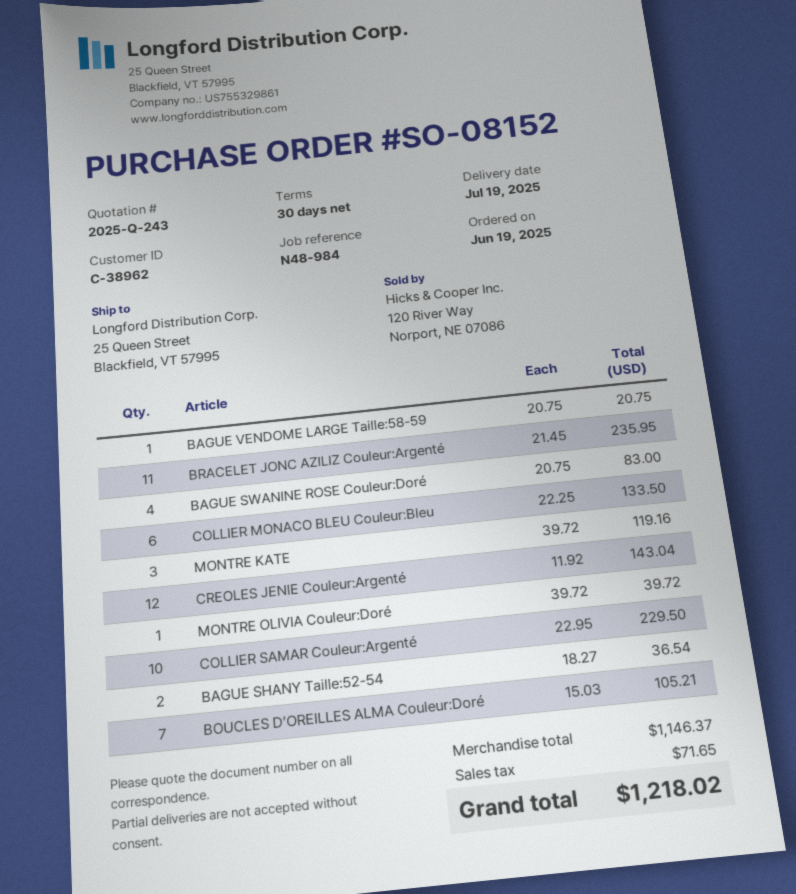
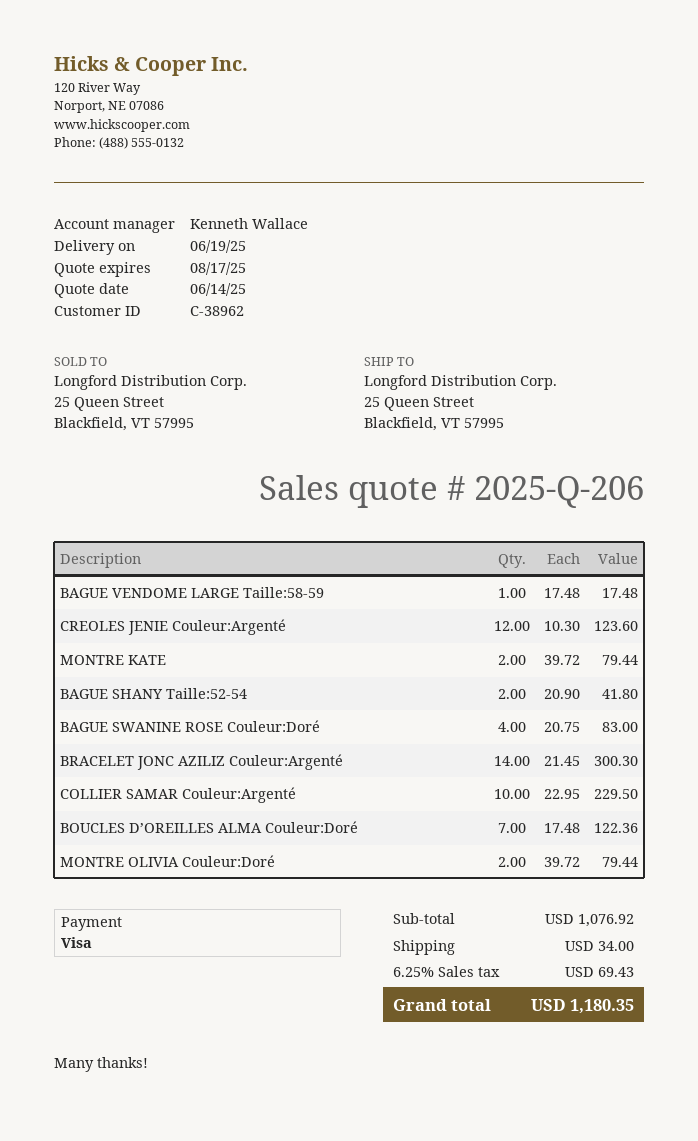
quote number: 2025-Q-243 -> 2025-Q-206
delivery date: 2025-07-19 -> 2025-06-19
BAGUE VENDOME LARGE Taille:58-59: 1 x 20.75 = 20.75 -> 1 x 17.48 = 17.48
BRACELET JONC AZILIZ Couleur:Argenté: 11 x 21.45 = 235.95 -> 14 x 21.45 = 300.30
COLLIER MONACO BLEU Couleur:Bleu: 6 x 22.25 = 133.50 -> none
MONTRE KATE: 3 x 39.72 = 119.16 -> 2 x 39.72 = 79.44
CREOLES JENIE Couleur:Argenté: 12 x 11.92 = 143.04 -> 12 x 10.30 = 123.60
MONTRE OLIVIA Couleur:Doré: 1 x 39.72 = 39.72 -> 2 x 39.72 = 79.44
BAGUE SHANY Taille:52-54: 2 x 18.27 = 36.54 -> 2 x 20.90 = 41.80
BOUCLES D’OREILLES ALMA Couleur:Doré: 7 x 15.03 = 105.21 -> 7 x 17.48 = 122.36
subtotal: 1146.37 -> 1076.92
shipping: none -> 34.00
tax: 71.65 -> 69.43
total: 1218.02 -> 1180.35

